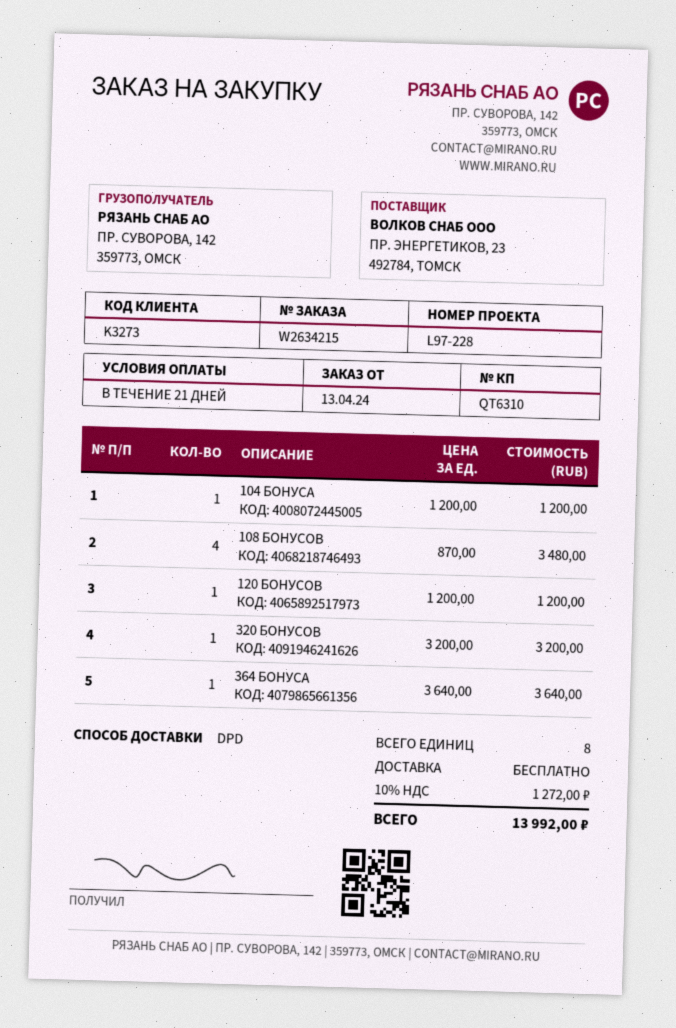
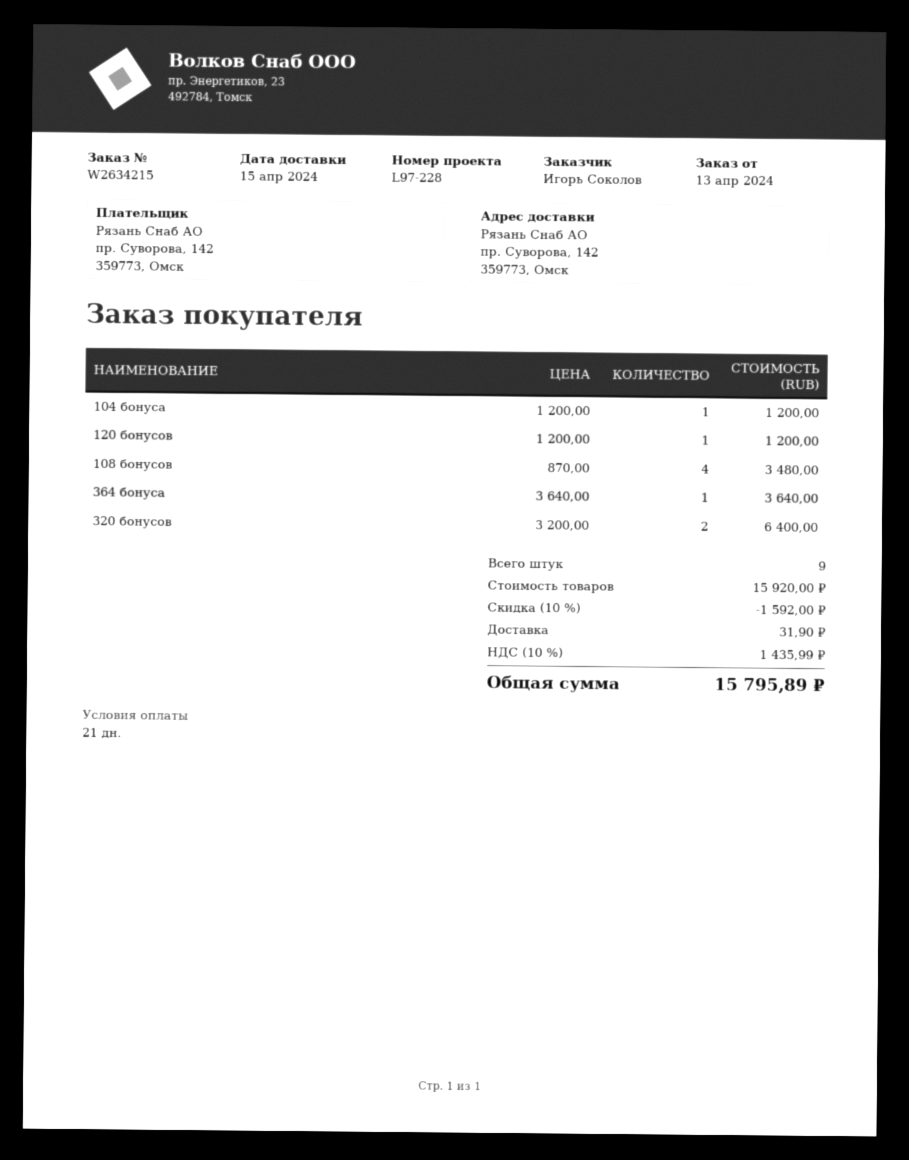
320 БОНУСОВ: 1 x 3200.00 = 3200.00 -> 2 x 3200.00 = 6400.00
total quantity: 8 -> 9
discount: none -> 10% = 1592.00
shipping: 0.00 -> 31.90
tax: 10% = 1272.00 -> 10% = 1435.99
total: 13992.00 -> 15795.89

